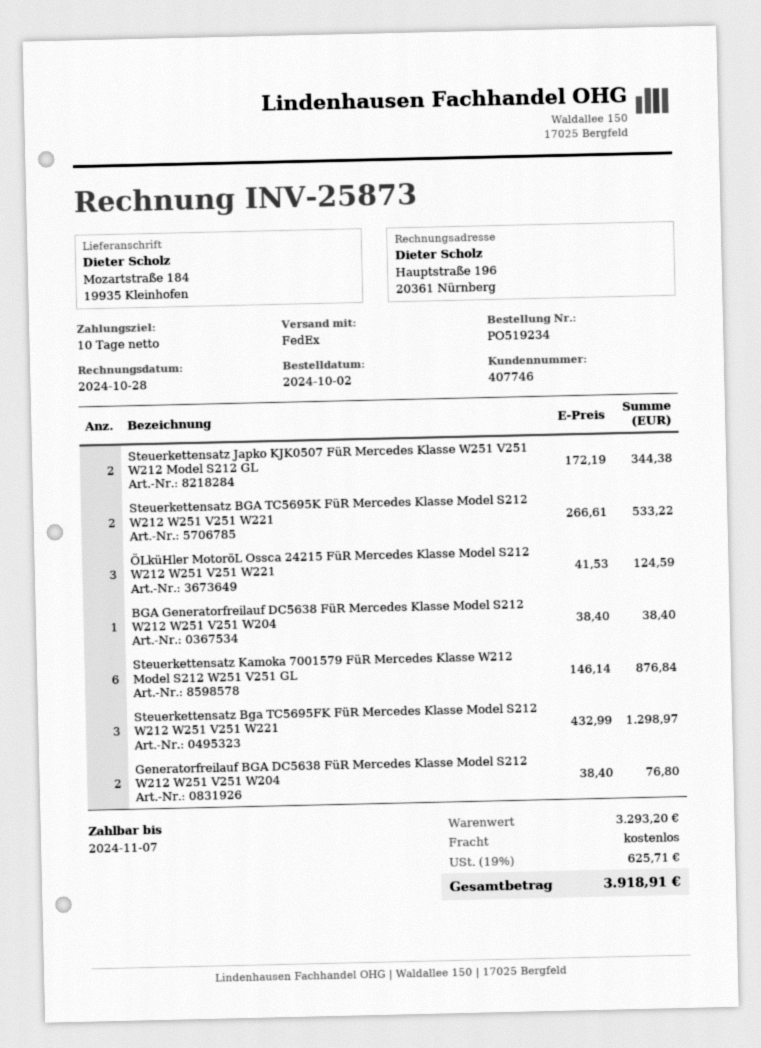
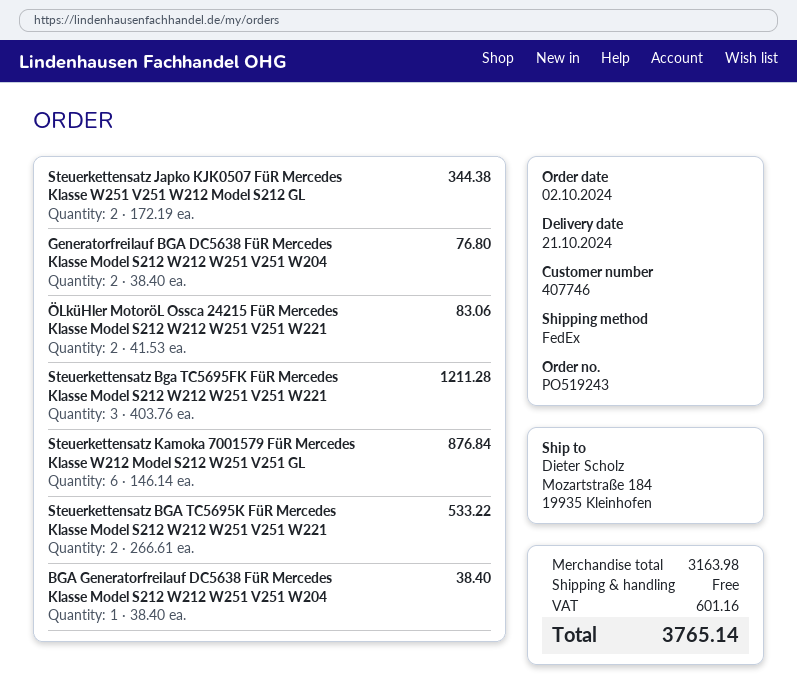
order number: PO519234 -> PO519243
ÖLküHler MotoröL Ossca 24215 FüR Mercedes Klasse Model S212 W212 W251 V251 W221: 3 x 41.53 = 124.59 -> 2 x 41.53 = 83.06
Steuerkettensatz Bga TC5695FK FüR Mercedes Klasse Model S212 W212 W251 V251 W221: 3 x 432.99 = 1298.97 -> 3 x 403.76 = 1211.28
subtotal: 3293.20 -> 3163.98
tax: 625.71 -> 601.16
total: 3918.91 -> 3765.14

